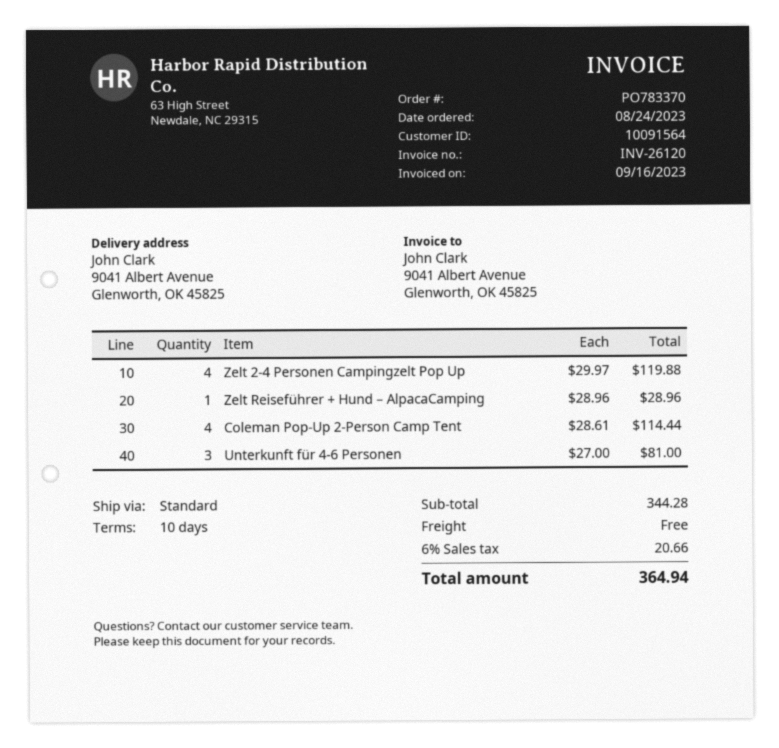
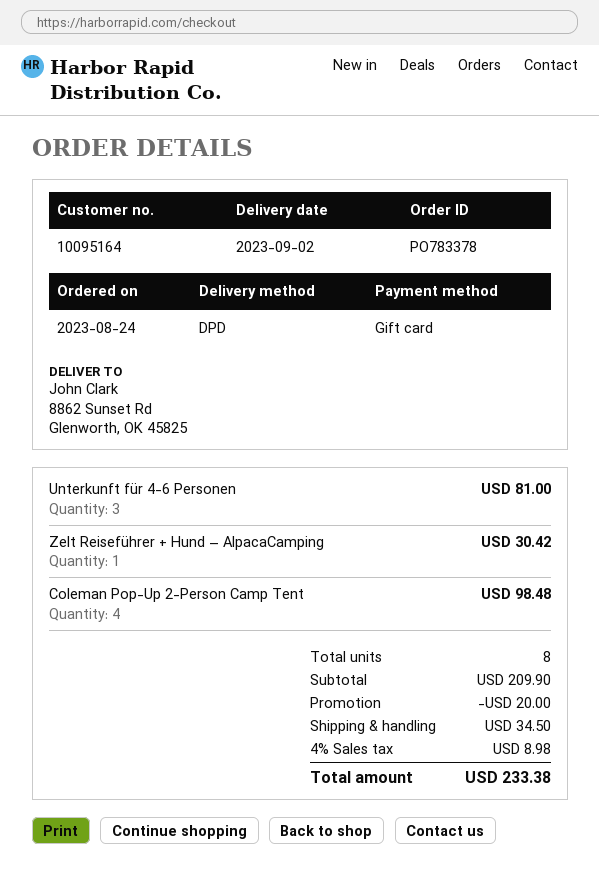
order number: PO783370 -> PO783378
customer number: 10091564 -> 10095164
shipping method: standard -> DPD
ship to: 9041 Albert Avenue, Glenworth, OK 45825 -> 8862 Sunset Rd, Glenworth, OK 45825
Zelt 2-4 Personen Campingzelt Pop Up: 4 for 119.88 -> none
Zelt Reiseführer + Hund – AlpacaCamping: 1 for 28.96 -> 1 for 30.42
Coleman Pop-Up 2-Person Camp Tent: 4 for 114.44 -> 4 for 98.48
subtotal: 344.28 -> 209.90
discount: none -> 20.00
shipping: 0.00 -> 34.50
tax: 6% = 20.66 -> 4% = 8.98
total: 364.94 -> 233.38

